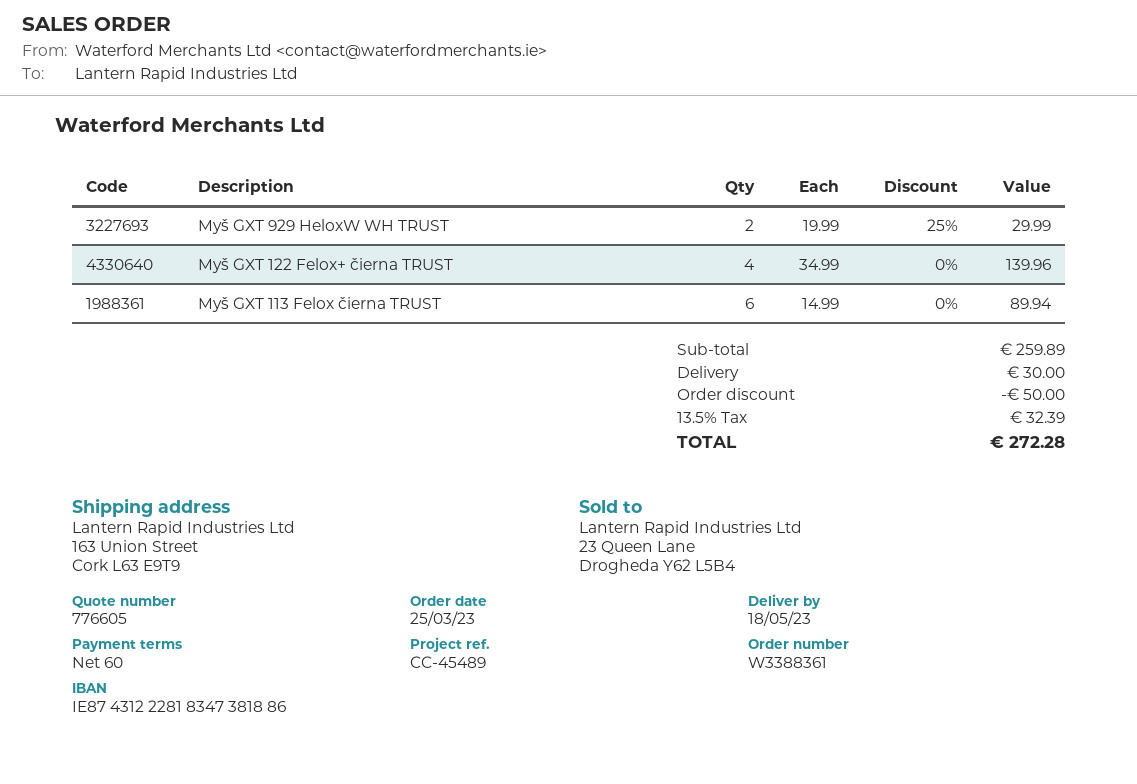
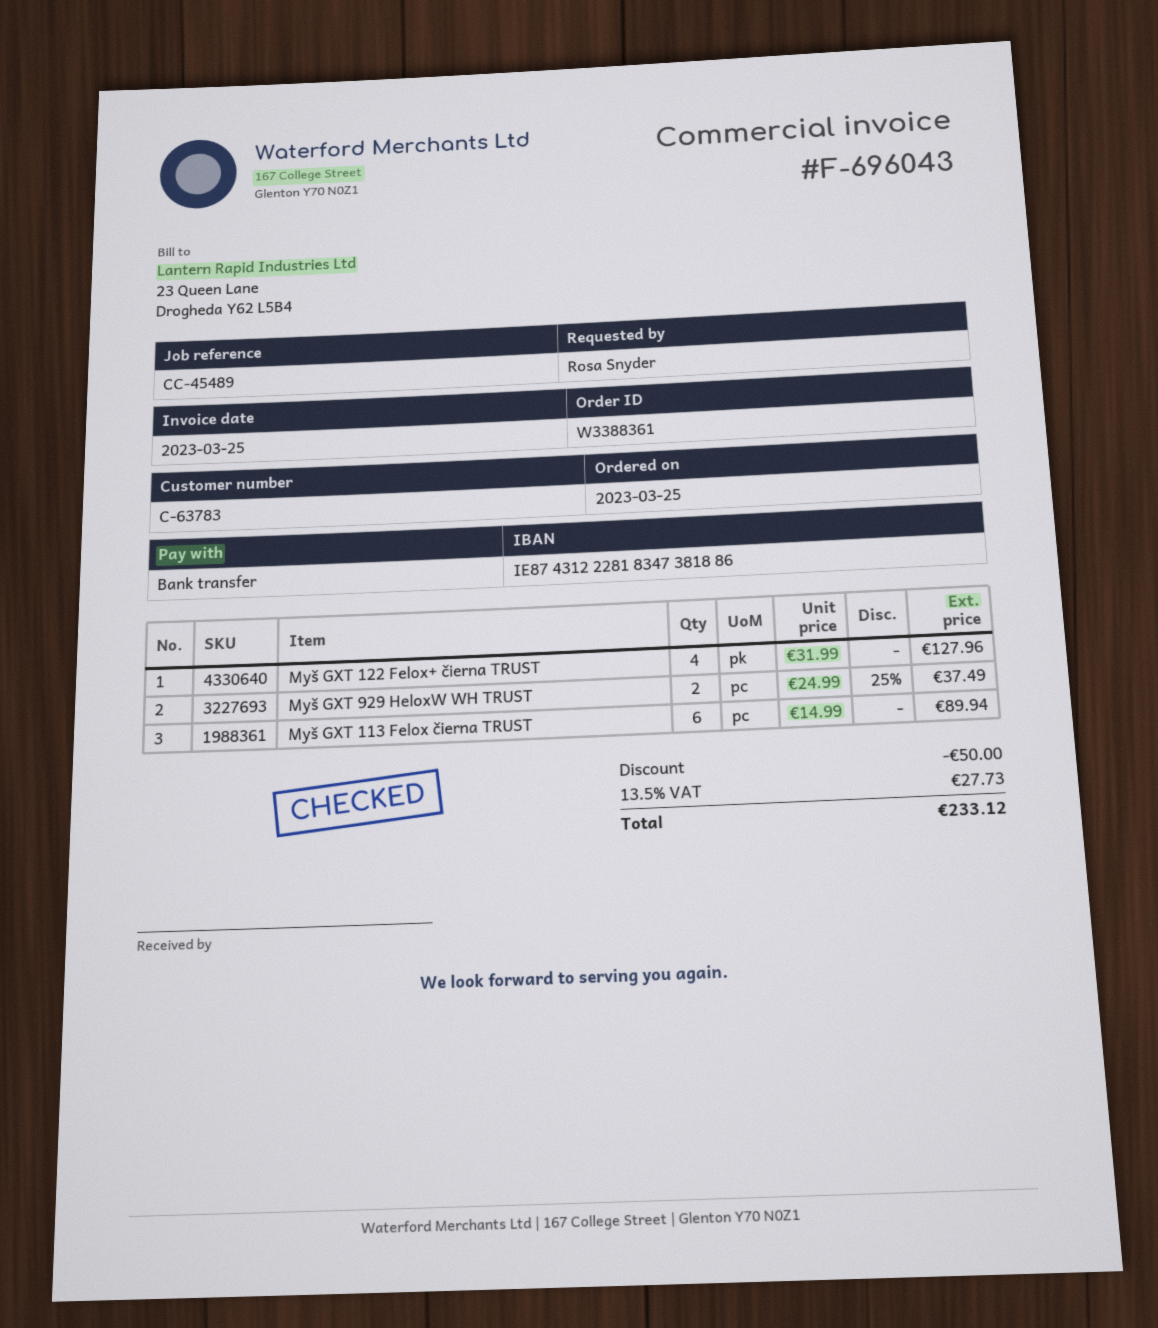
Myš GXT 929 HeloxW WH TRUST: 2 x 19.99 - 25% = 29.99 -> 2 x 24.99 - 25% = 37.49
Myš GXT 122 Felox+ čierna TRUST: 4 x 34.99 = 139.96 -> 4 x 31.99 = 127.96
shipping: 30.00 -> none
tax: 13.5% = 32.39 -> 13.5% = 27.73
total: 272.28 -> 233.12

